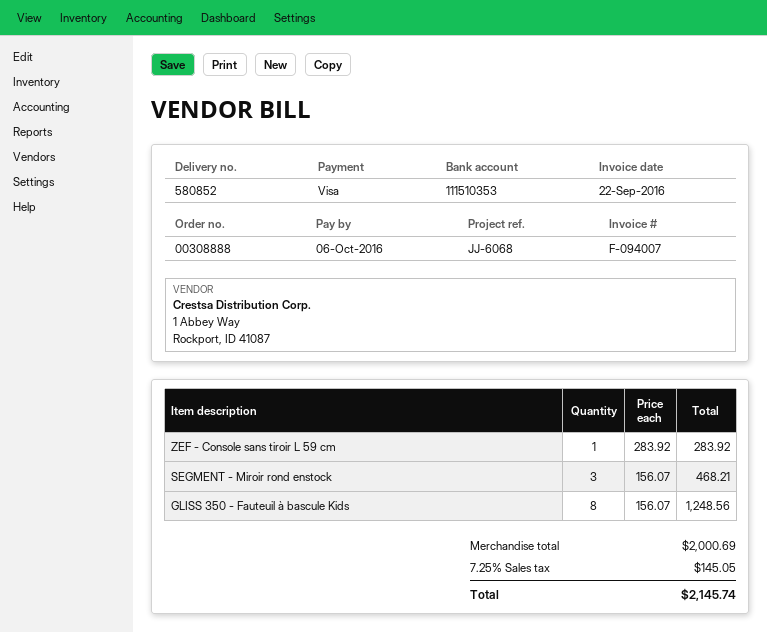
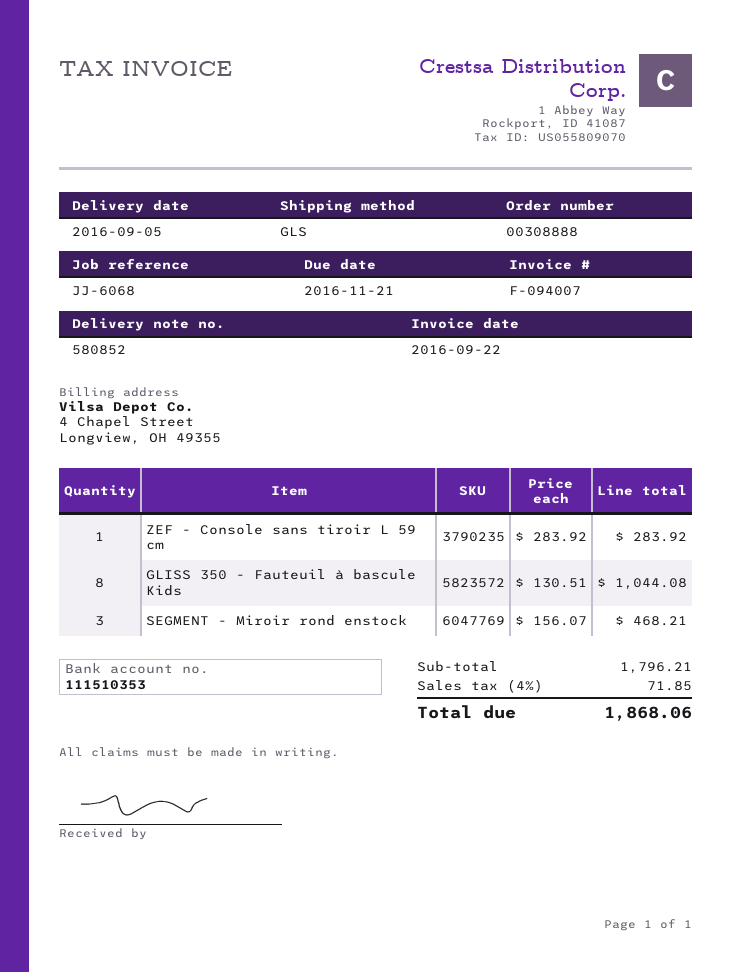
due date: 2016-10-06 -> 2016-11-21
GLISS 350 - Fauteuil à bascule Kids: 8 x 156.07 = 1248.56 -> 8 x 130.51 = 1044.08
subtotal: 2000.69 -> 1796.21
tax: 7.25% = 145.05 -> 4% = 71.85
total: 2145.74 -> 1868.06

